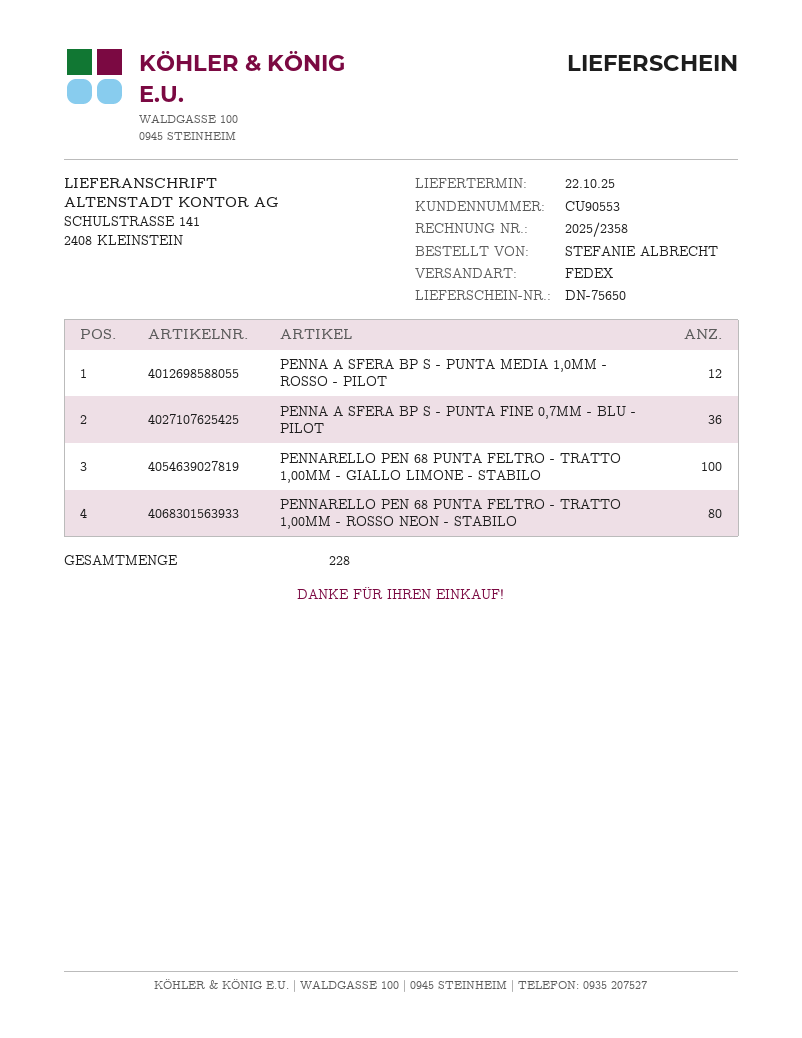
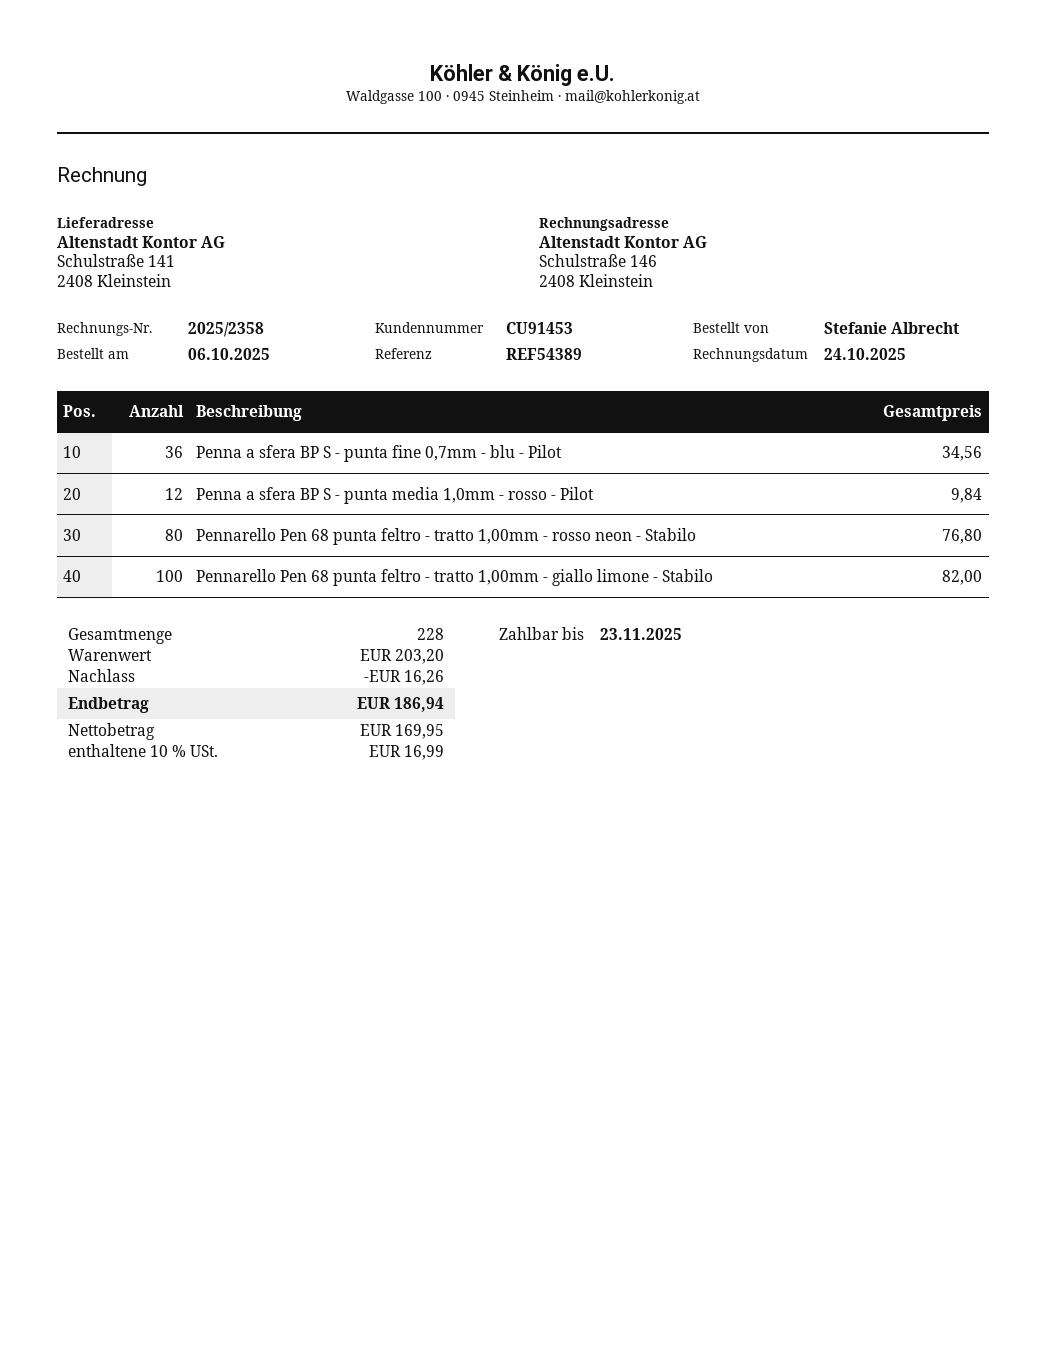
customer number: CU90553 -> CU91453

